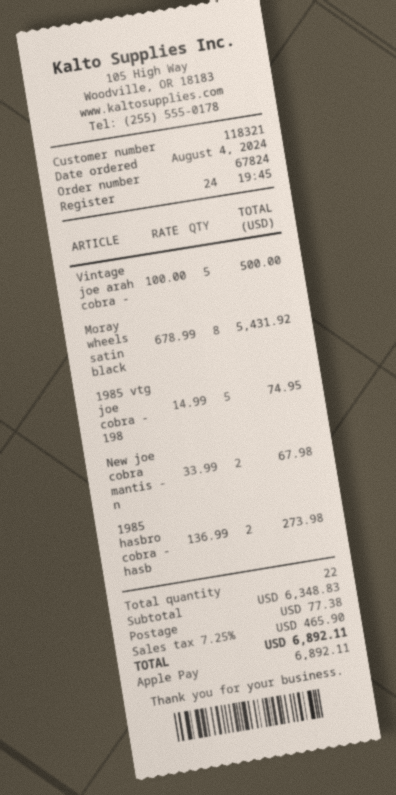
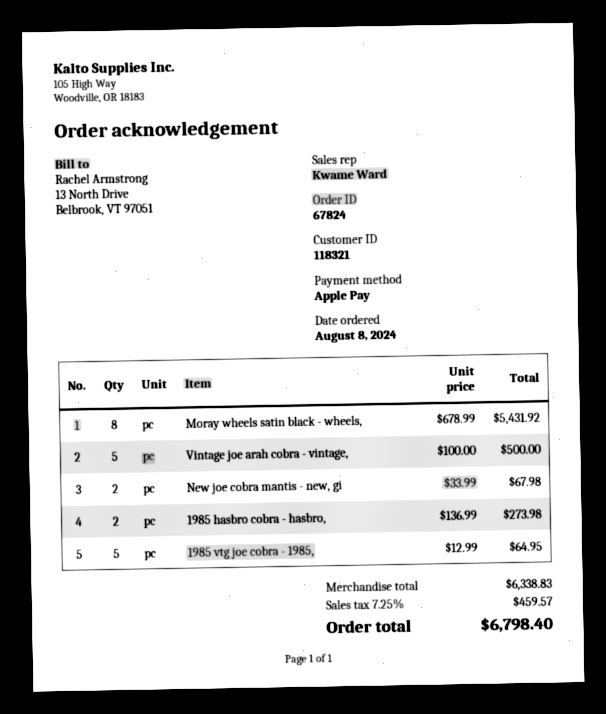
order date: 2024-08-04 -> 2024-08-08
1985 vtg joe cobra - 198: 5 x 14.99 = 74.95 -> 5 x 12.99 = 64.95
subtotal: 6348.83 -> 6338.83
shipping: 77.38 -> none
tax: 7.25% = 465.90 -> 7.25% = 459.57
total: 6892.11 -> 6798.40

